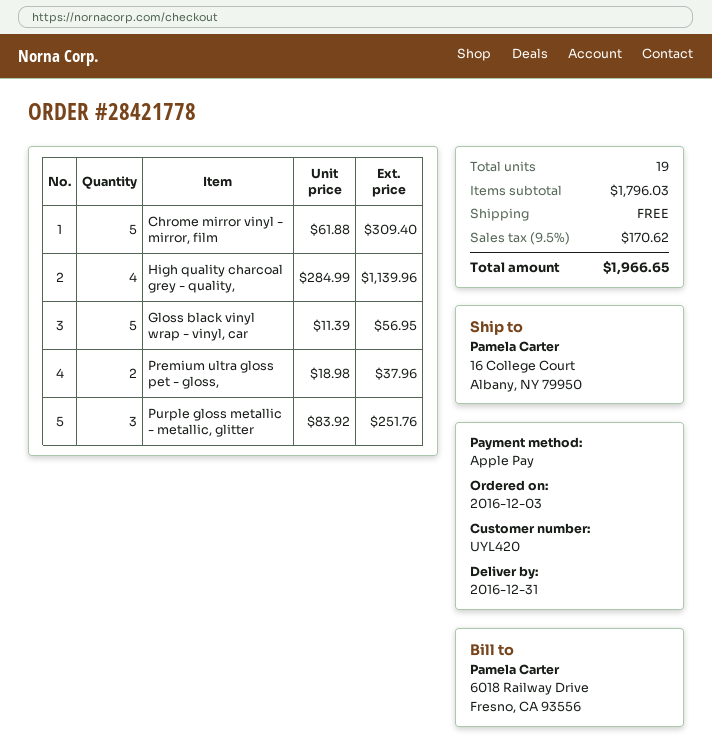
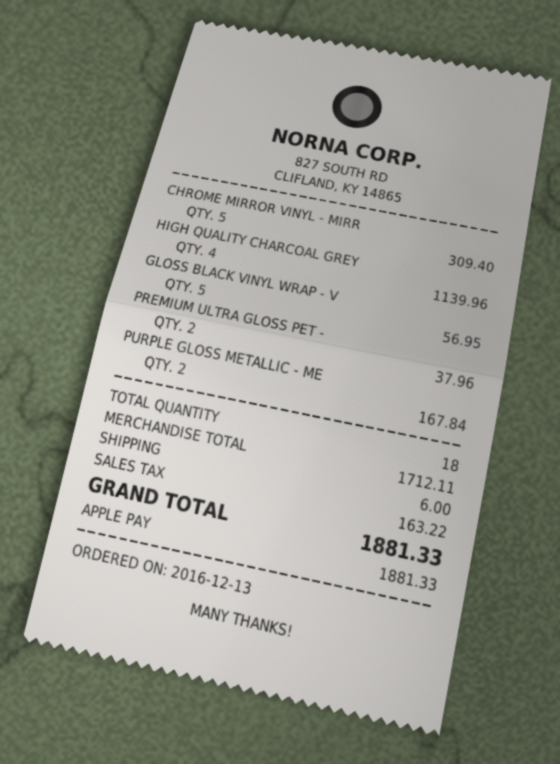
order date: 2016-12-03 -> 2016-12-13
Purple gloss metallic - metallic, glitter: 3 for 251.76 -> 2 for 167.84
total quantity: 19 -> 18
subtotal: 1796.03 -> 1712.11
shipping: 0.00 -> 6.00
tax: 170.62 -> 163.22
total: 1966.65 -> 1881.33

